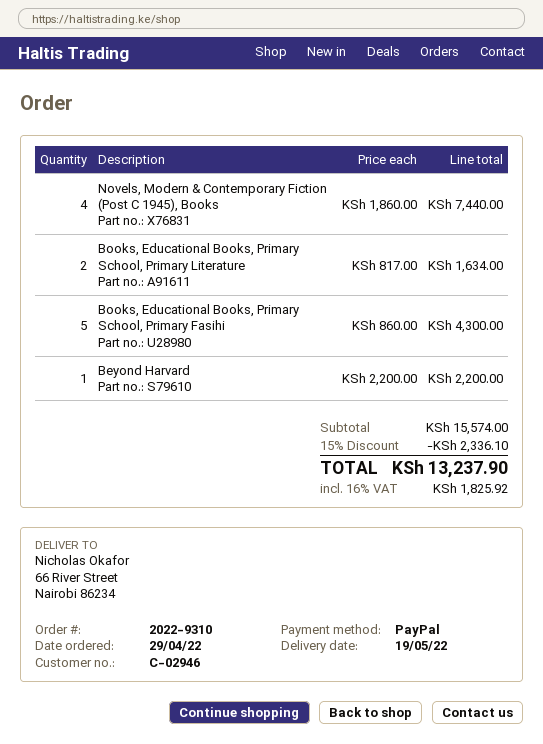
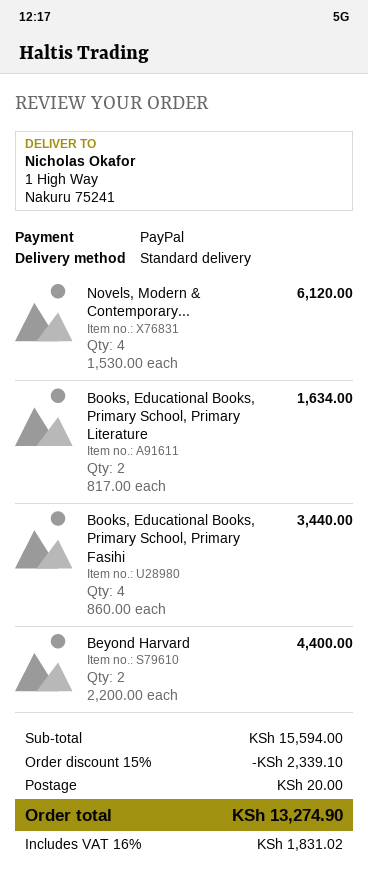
ship to: 66 River Street, Nairobi 86234 -> 1 High Way, Nakuru 75241
Novels, Modern & Contemporary Fiction (Post C 1945), Books: 4 x 1860.00 = 7440.00 -> 4 x 1530.00 = 6120.00
Books, Educational Books, Primary School, Primary Fasihi: 5 x 860.00 = 4300.00 -> 4 x 860.00 = 3440.00
Beyond Harvard: 1 x 2200.00 = 2200.00 -> 2 x 2200.00 = 4400.00
subtotal: 15574.00 -> 15594.00
discount: 15% = 2336.10 -> 15% = 2339.10
shipping: none -> 20.00
tax: 16% = 1825.92 -> 16% = 1831.02
total: 13237.90 -> 13274.90

